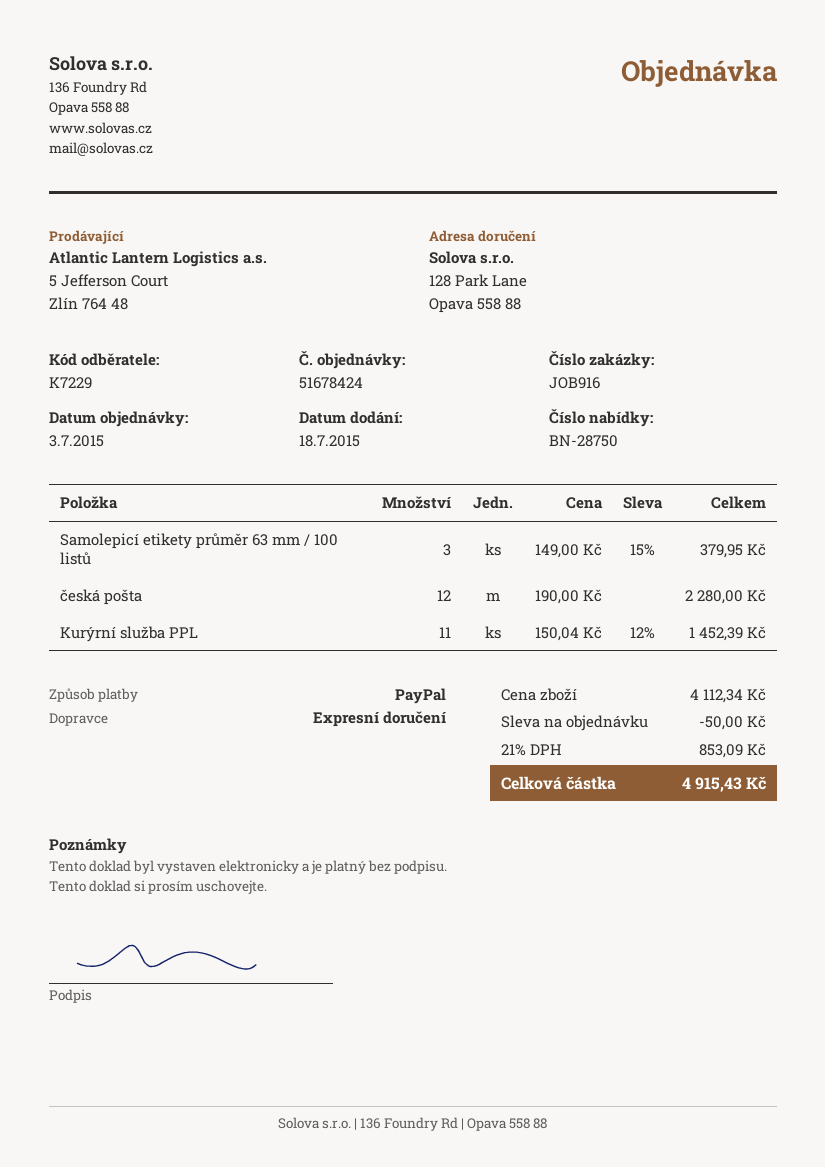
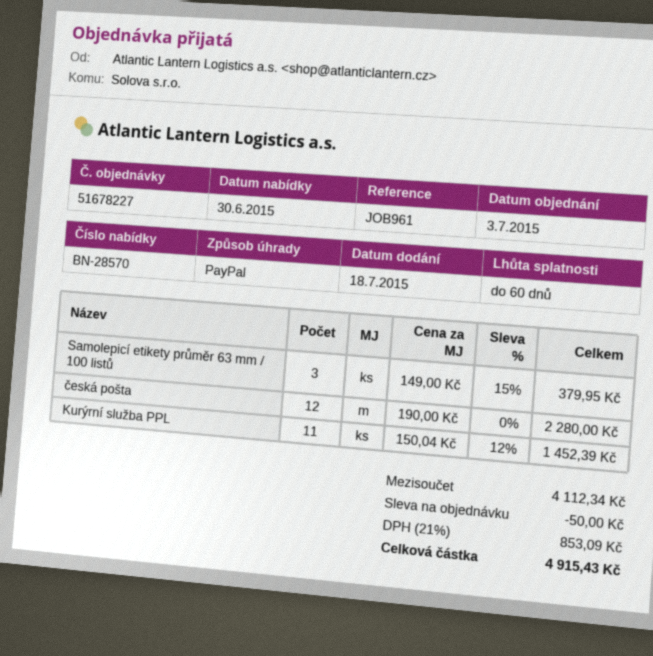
quote number: BN-28750 -> BN-28570
order number: 51678424 -> 51678227
reference: JOB916 -> JOB961

